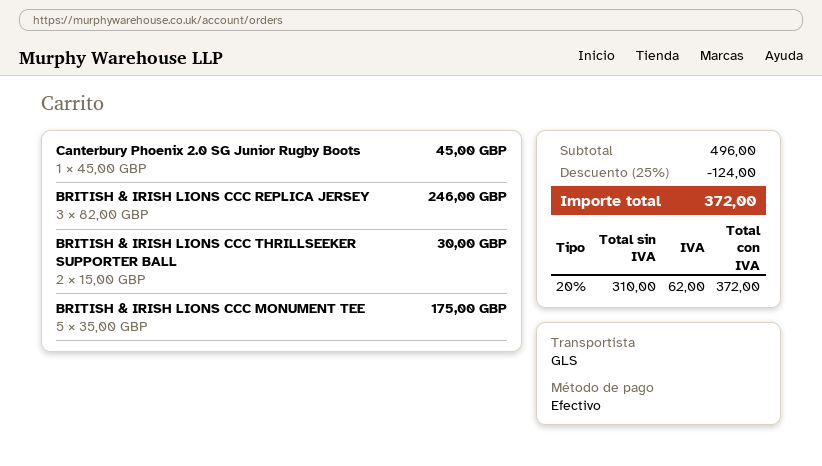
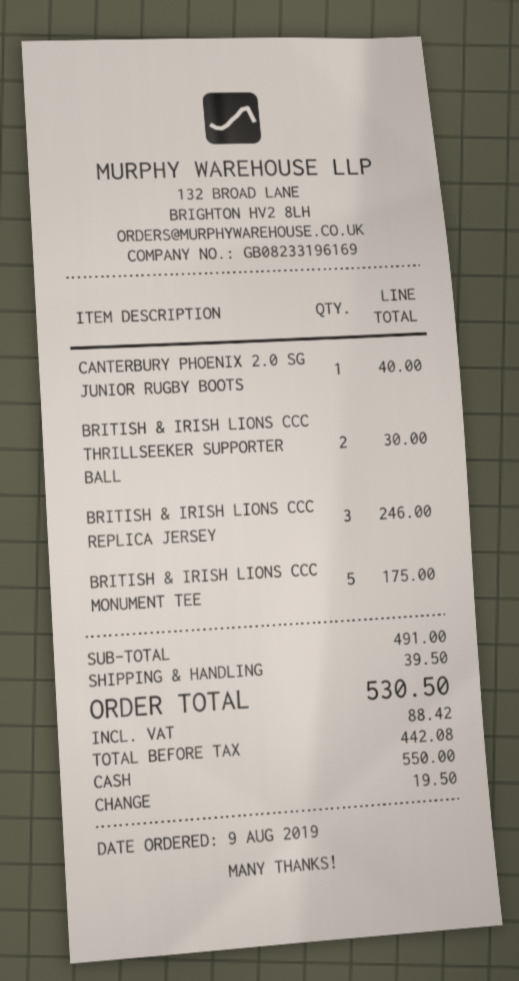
Canterbury Phoenix 2.0 SG Junior Rugby Boots: 1 for 45.00 -> 1 for 40.00
subtotal: 496.00 -> 491.00
discount: 25% = 124.00 -> none
shipping: none -> 39.50
net: 310.00 -> 442.08
tax: 62.00 -> 88.42
total: 372.00 -> 530.50

